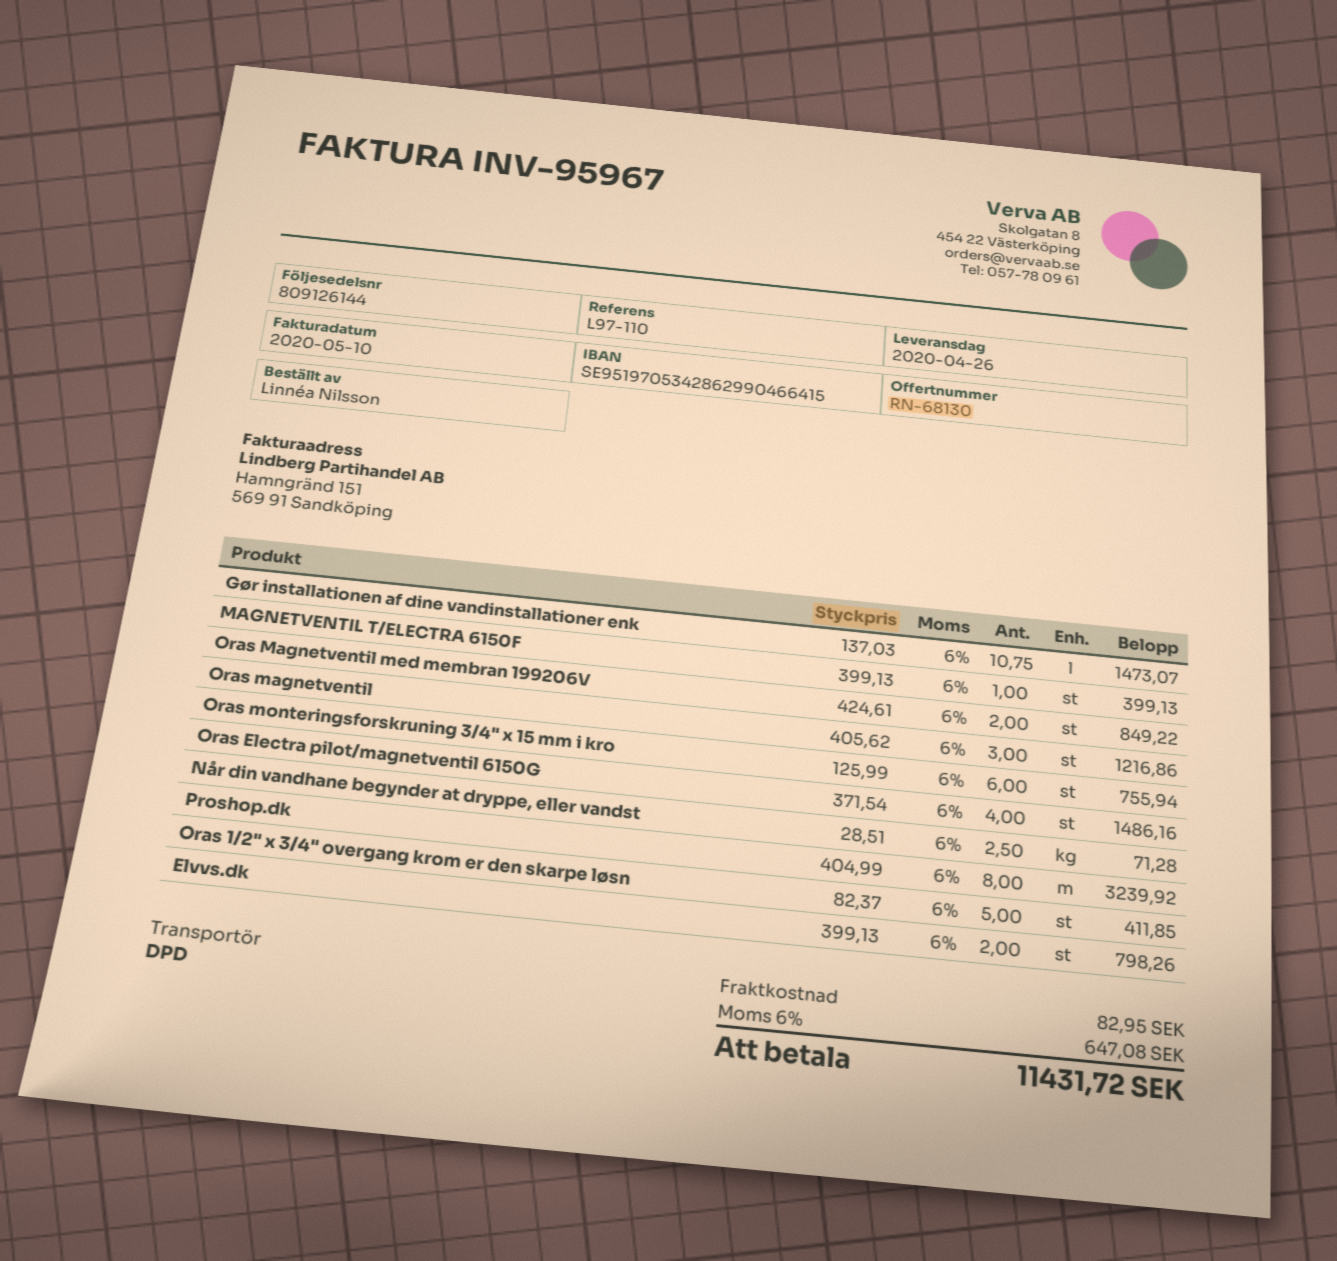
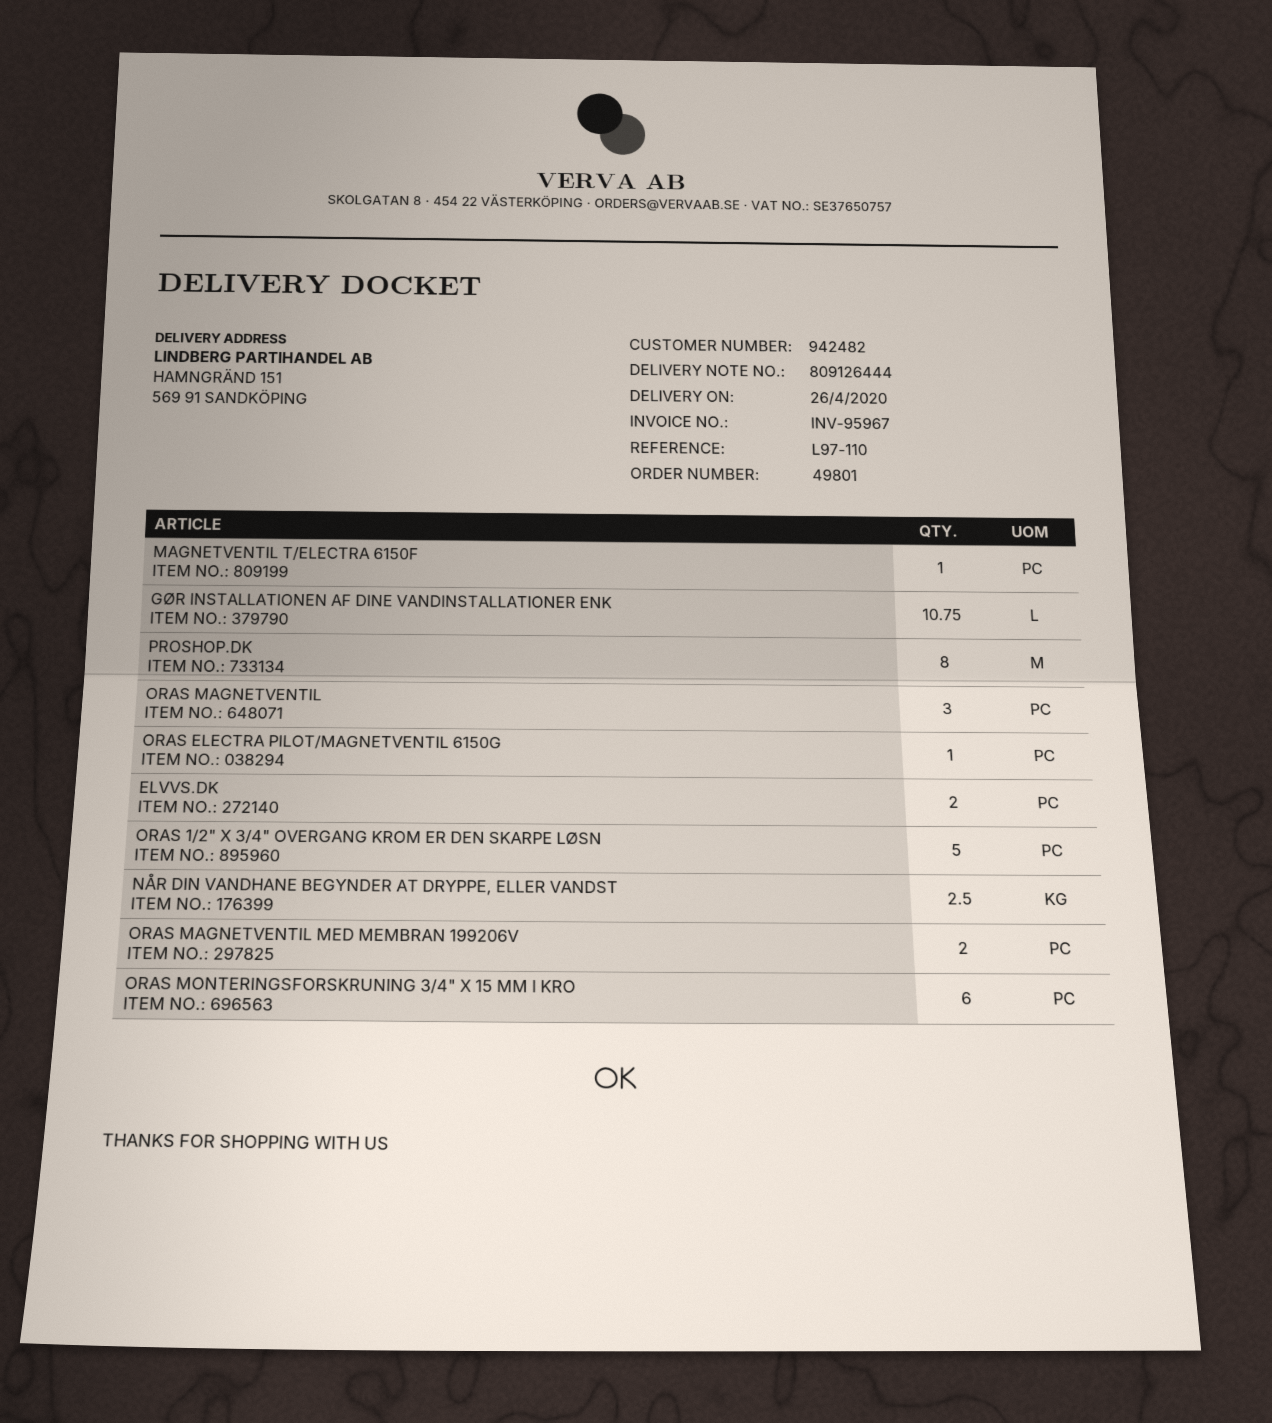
delivery note number: 809126144 -> 809126444
Oras Electra pilot/magnetventil 6150G: 4 -> 1

